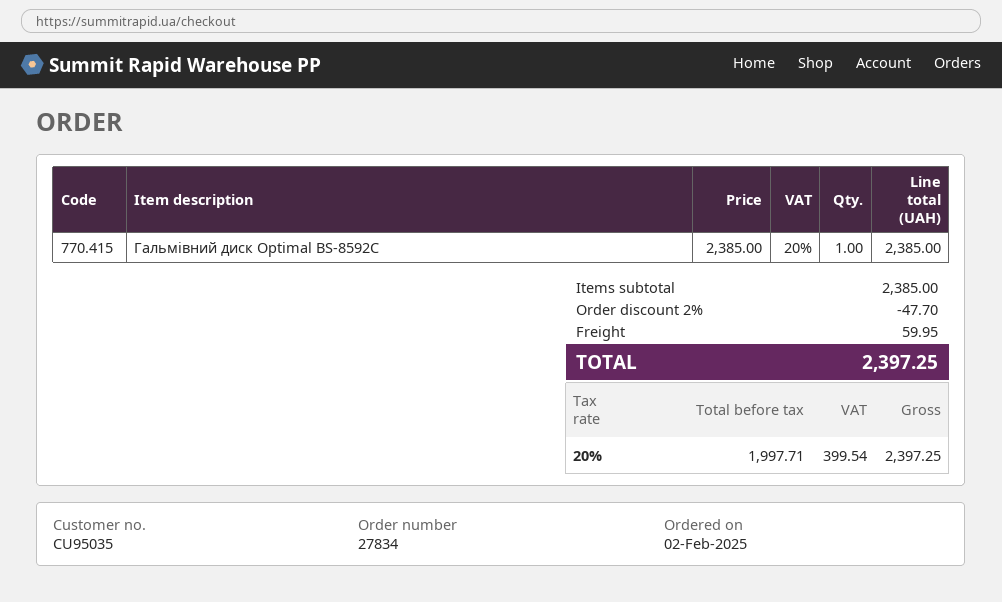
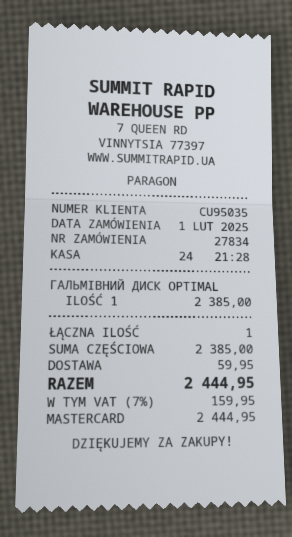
order date: 2025-02-02 -> 2025-02-01
discount: 2% = 47.70 -> none
tax: 20% = 399.54 -> 7% = 159.95
total: 2397.25 -> 2444.95

